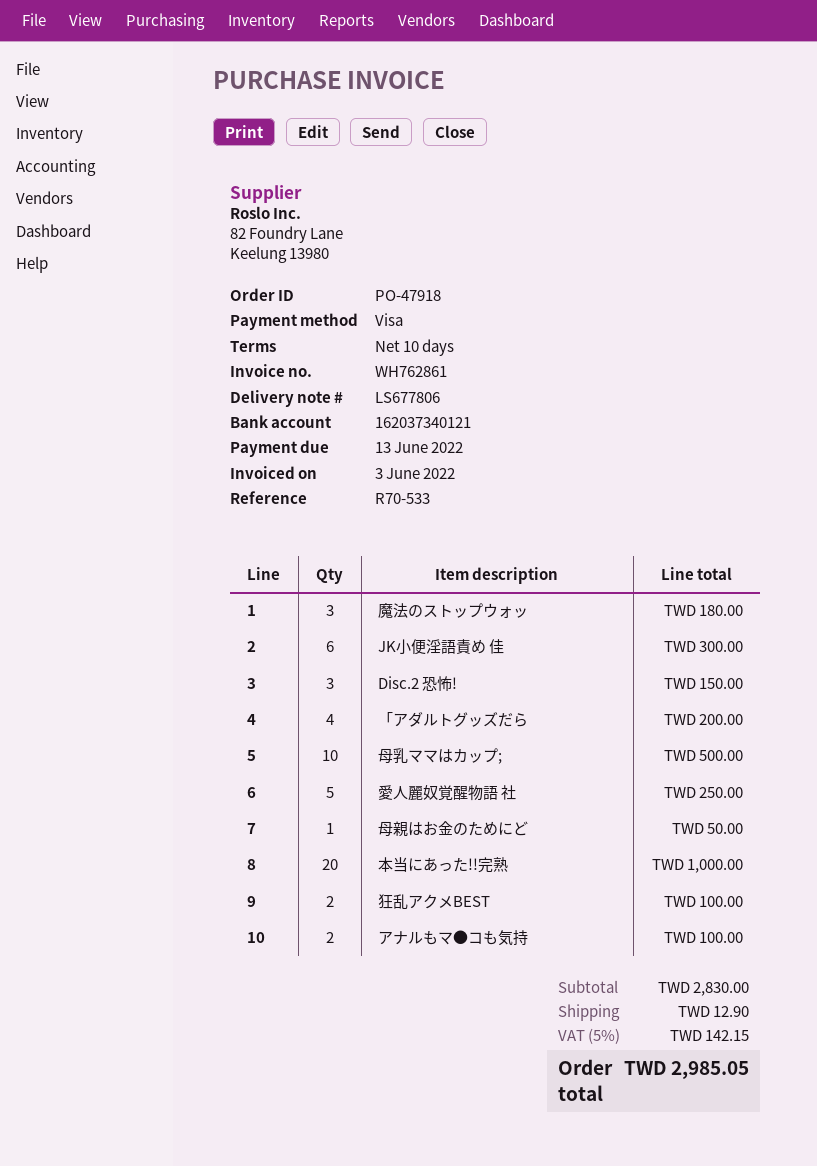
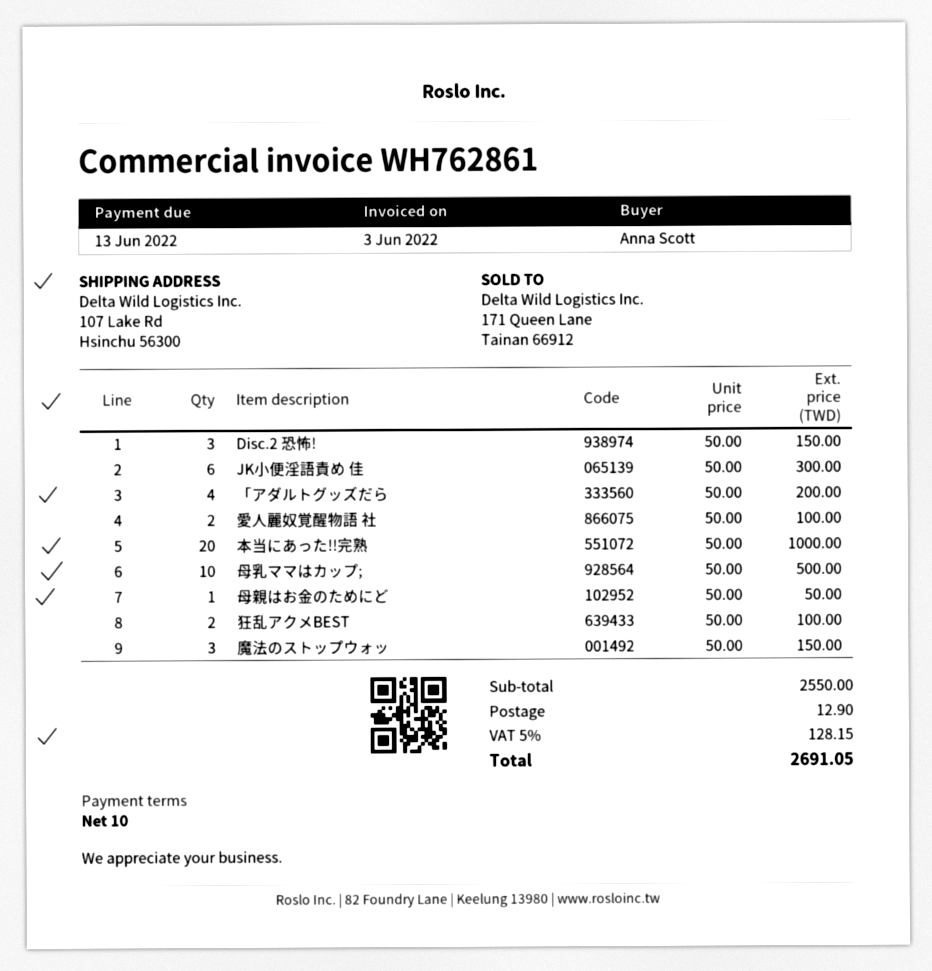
魔法のストップウォッ: 3 for 180.00 -> 3 for 150.00
愛人麗奴覚醒物語 社: 5 for 250.00 -> 2 for 100.00
アナルもマ●コも気持: 2 for 100.00 -> none
subtotal: 2830.00 -> 2550.00
tax: 5% = 142.15 -> 5% = 128.15
total: 2985.05 -> 2691.05

